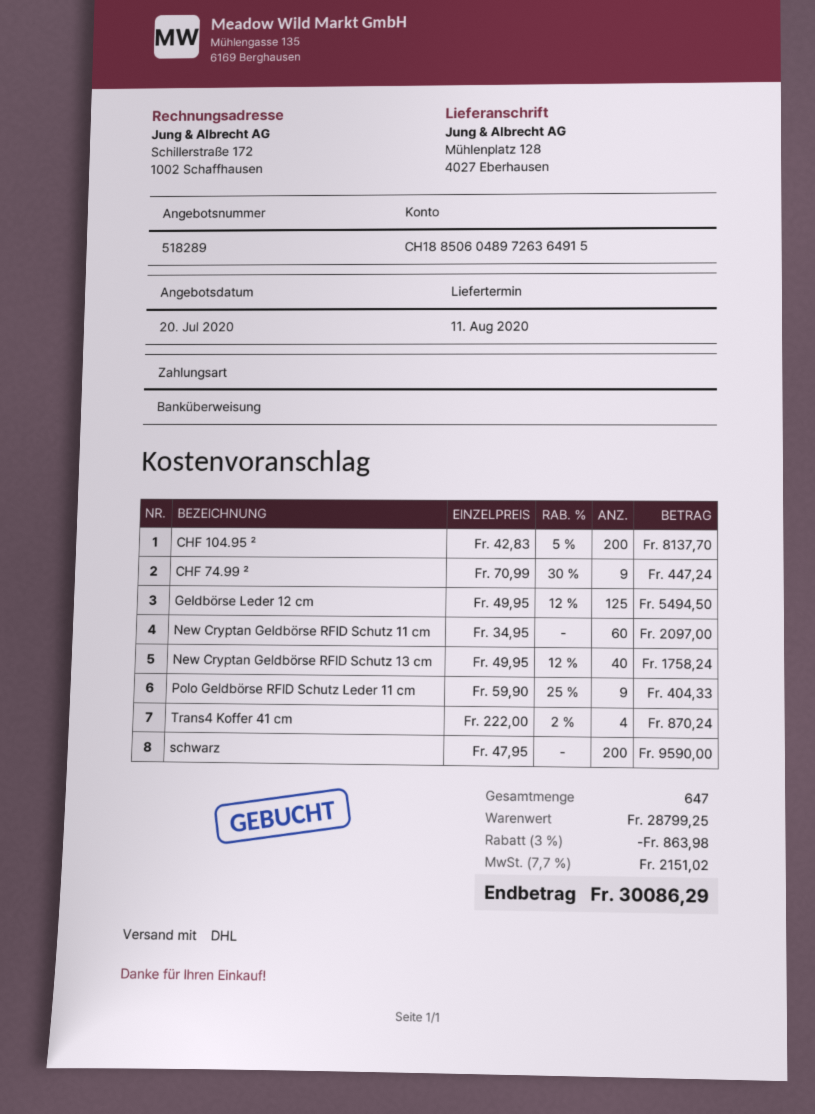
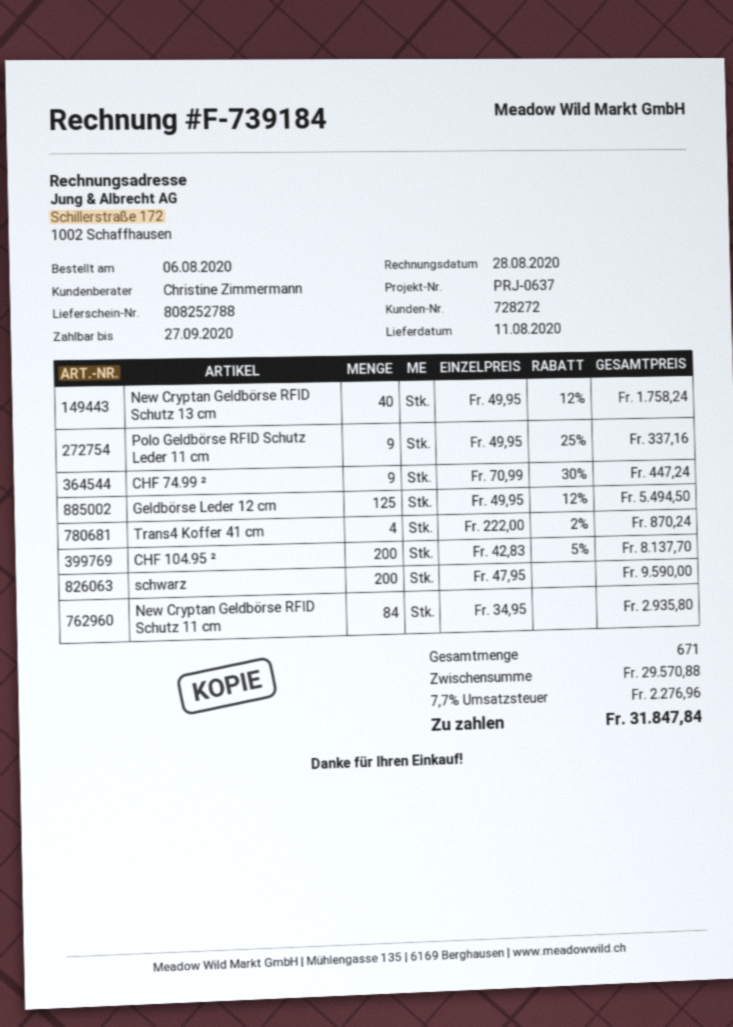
New Cryptan Geldbörse RFID Schutz 11 cm: 60 x 34.95 = 2097.00 -> 84 x 34.95 = 2935.80
Polo Geldbörse RFID Schutz Leder 11 cm: 9 x 59.90 - 25% = 404.33 -> 9 x 49.95 - 25% = 337.16
total quantity: 647 -> 671
subtotal: 28799.25 -> 29570.88
discount: 3% = 863.98 -> none
tax: 7.7% = 2151.02 -> 7.7% = 2276.96
total: 30086.29 -> 31847.84

